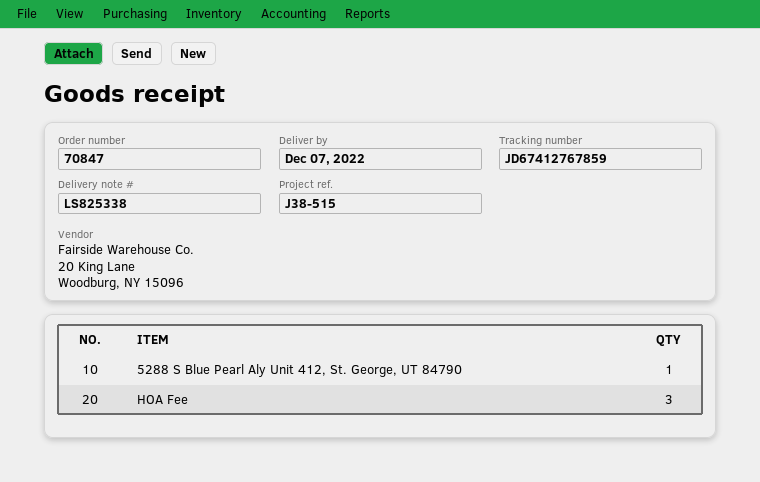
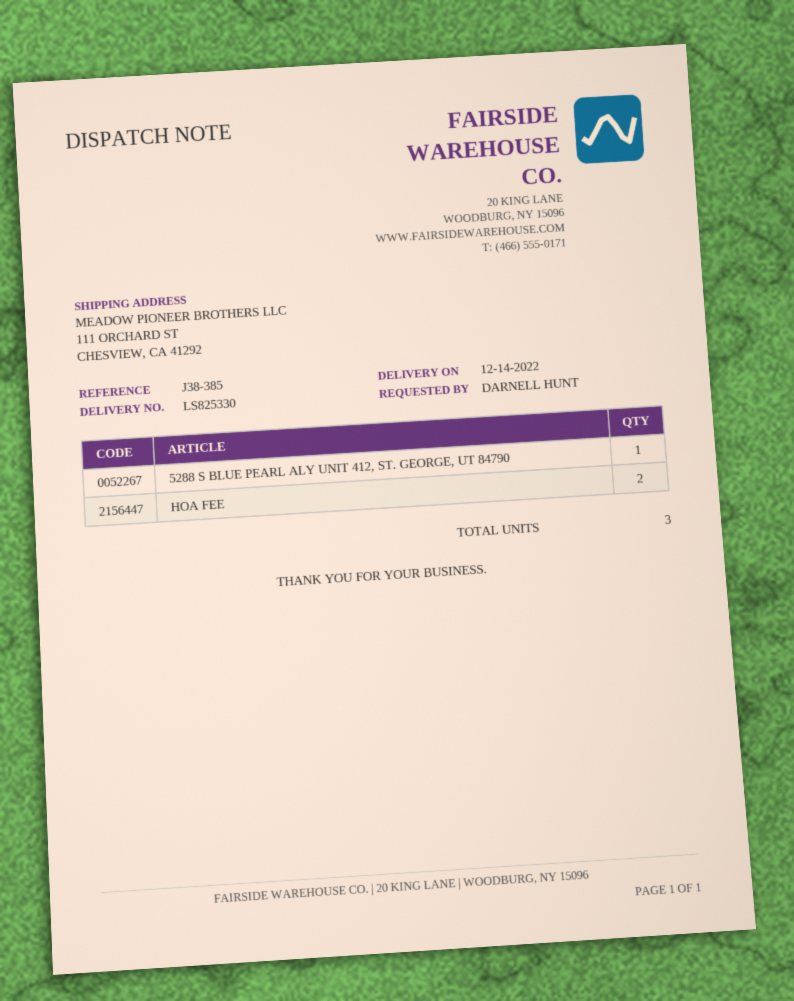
delivery note number: LS825338 -> LS825330
delivery date: 2022-12-07 -> 2022-12-14
reference: J38-515 -> J38-385
HOA Fee: 3 -> 2

